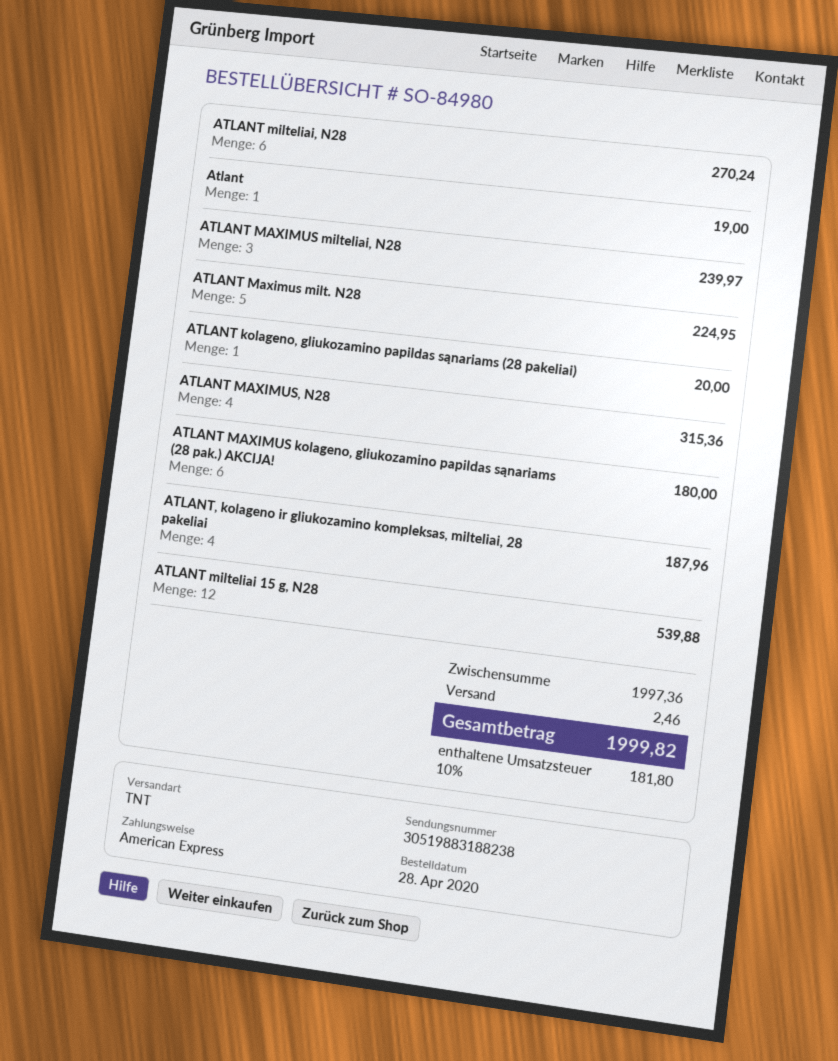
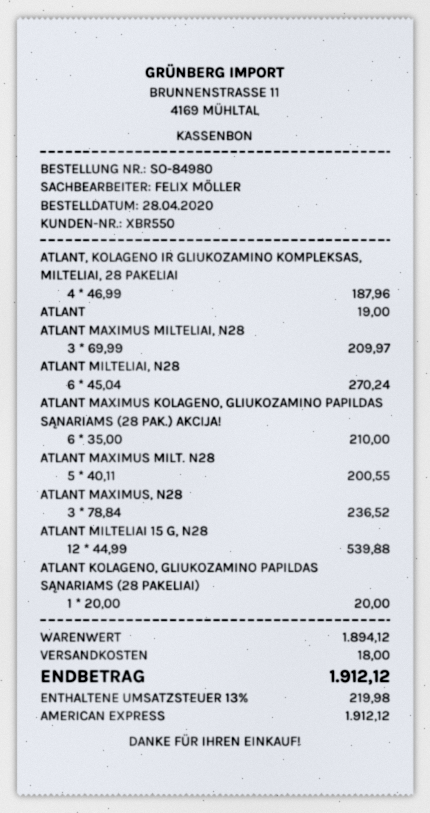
ATLANT MAXIMUS milteliai, N28: 3 for 239.97 -> 3 for 209.97
ATLANT Maximus milt. N28: 5 for 224.95 -> 5 for 200.55
ATLANT MAXIMUS, N28: 4 for 315.36 -> 3 for 236.52
ATLANT MAXIMUS kolageno, gliukozamino papildas sąnariams (28 pak.) AKCIJA!: 6 for 180.00 -> 6 for 210.00
subtotal: 1997.36 -> 1894.12
shipping: 2.46 -> 18.00
tax: 10% = 181.80 -> 13% = 219.98
total: 1999.82 -> 1912.12

